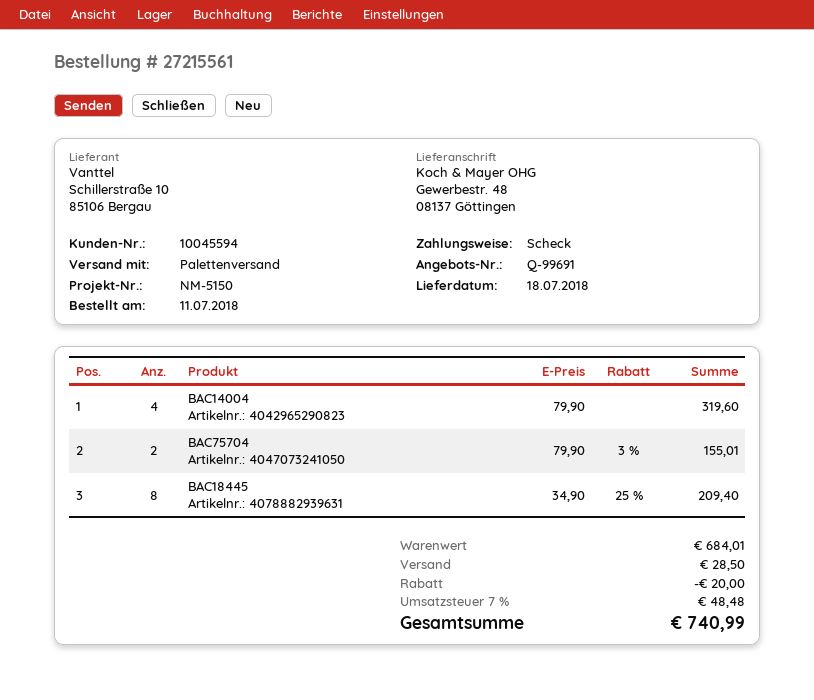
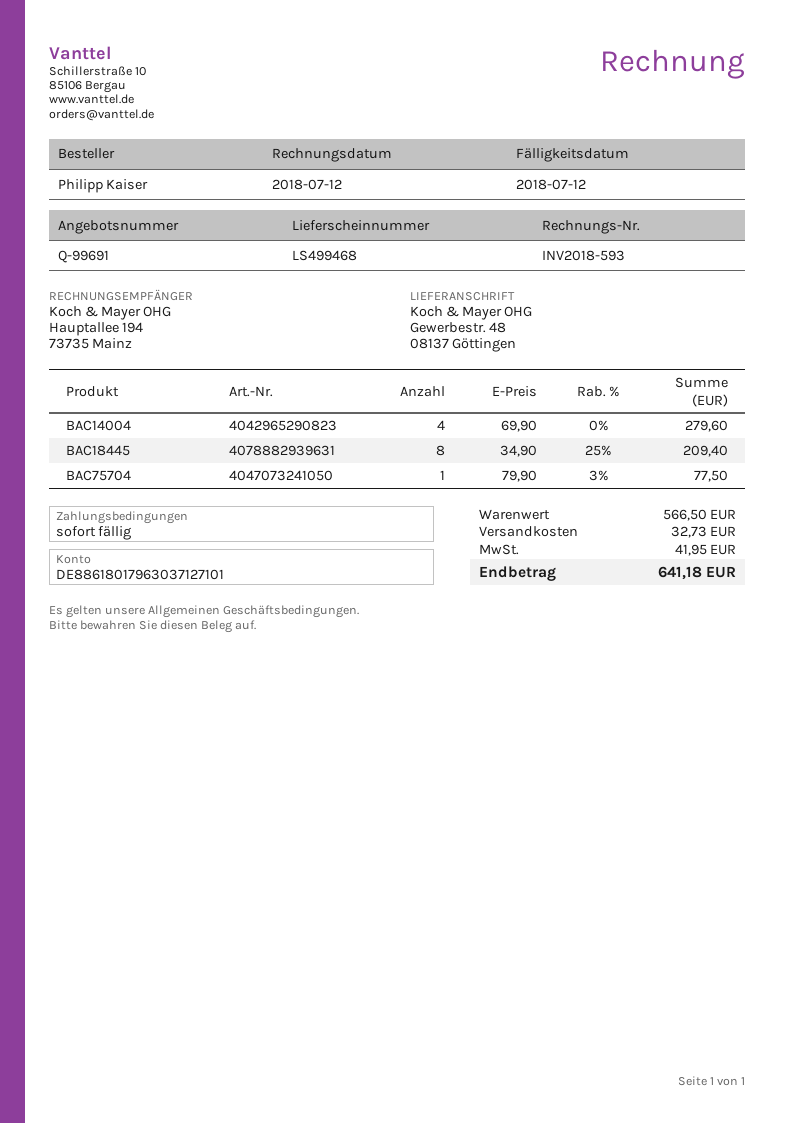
BAC14004: 4 x 79.90 = 319.60 -> 4 x 69.90 = 279.60
BAC75704: 2 x 79.90 - 3% = 155.01 -> 1 x 79.90 - 3% = 77.50
subtotal: 684.01 -> 566.50
discount: 20.00 -> none
shipping: 28.50 -> 32.73
tax: 48.48 -> 41.95
total: 740.99 -> 641.18

